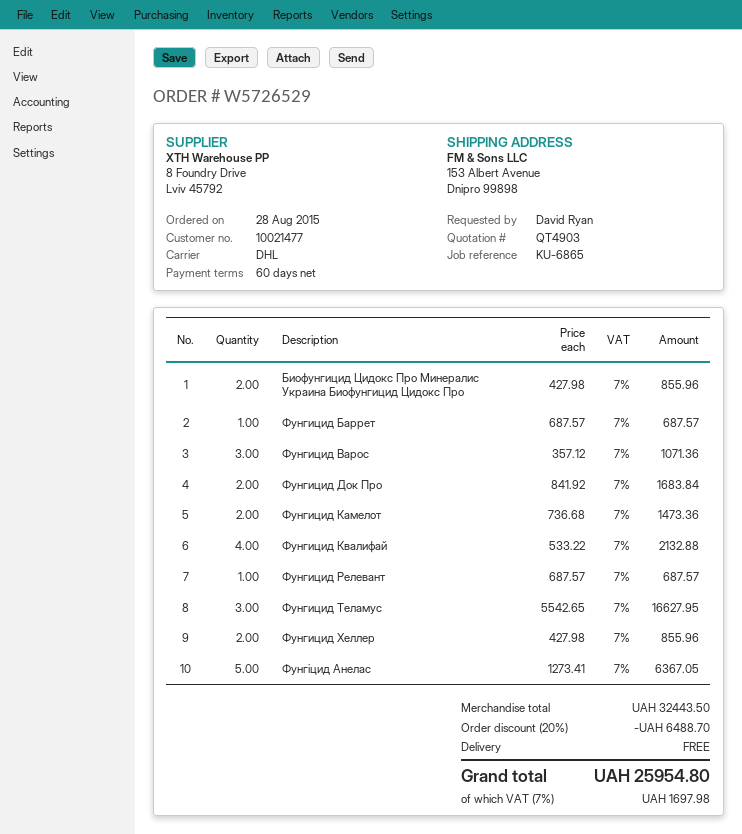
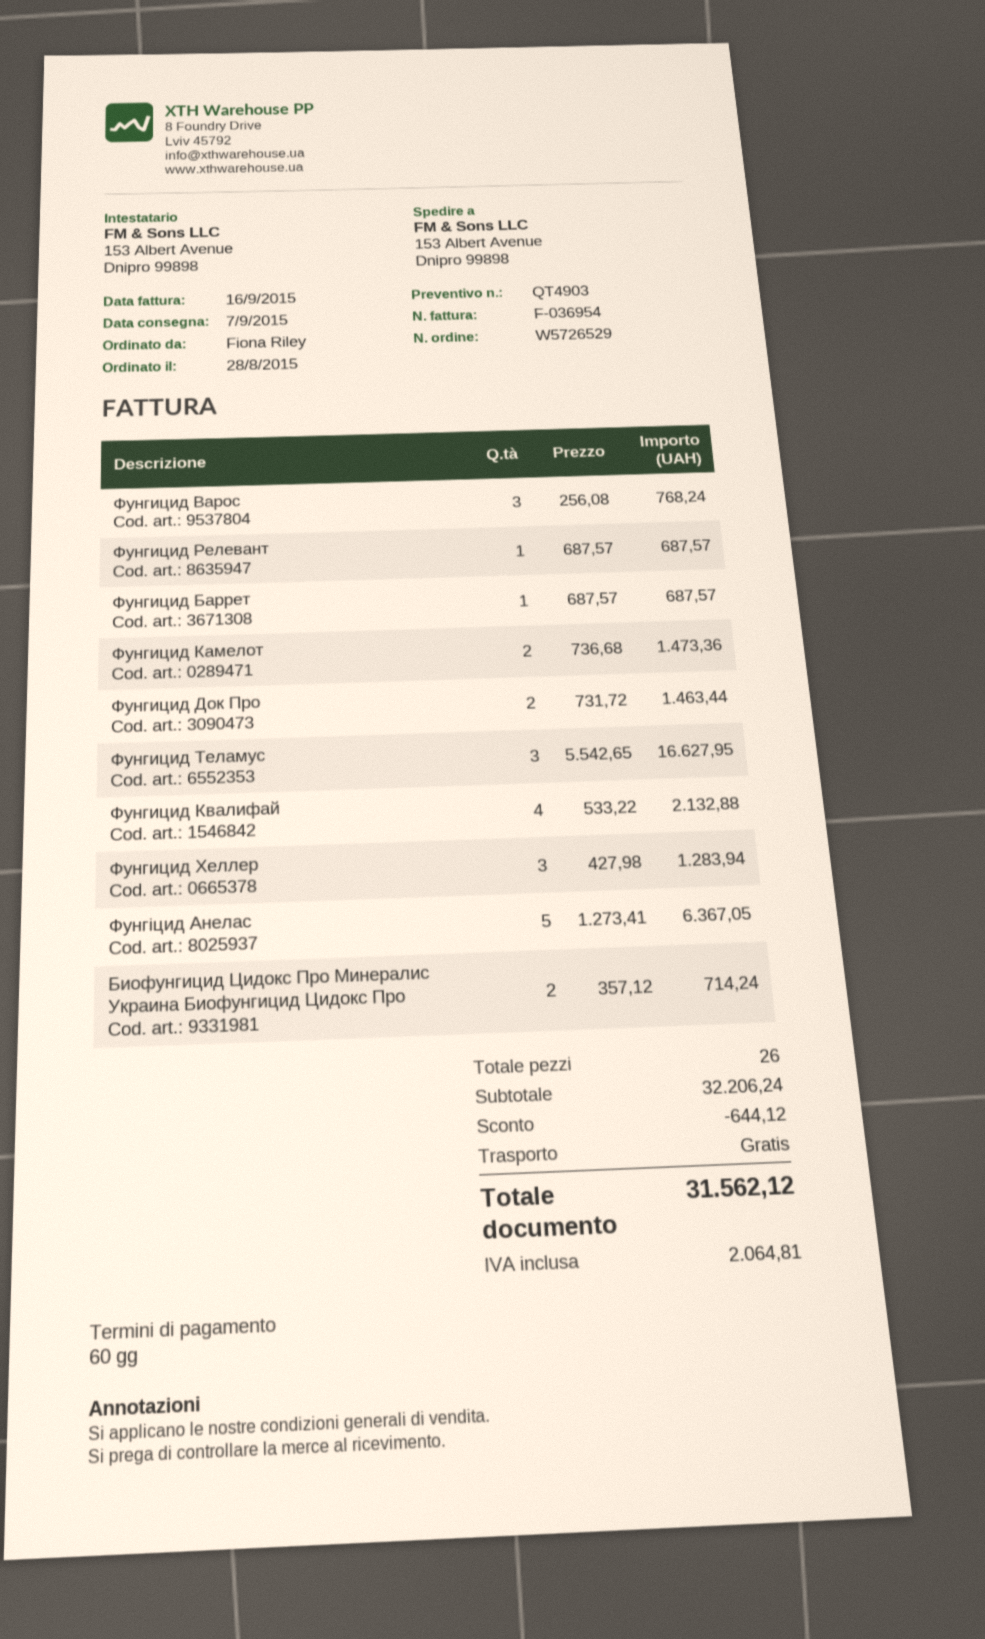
ordered by: David Ryan -> Fiona Riley
Биофунгицид Цидокс Про Минералис Украина Биофунгицид Цидокс Про: 2 x 427.98 = 855.96 -> 2 x 357.12 = 714.24
Фунгицид Варос: 3 x 357.12 = 1071.36 -> 3 x 256.08 = 768.24
Фунгицид Док Про: 2 x 841.92 = 1683.84 -> 2 x 731.72 = 1463.44
Фунгицид Хеллер: 2 x 427.98 = 855.96 -> 3 x 427.98 = 1283.94
subtotal: 32443.50 -> 32206.24
discount: 6488.70 -> 644.12
tax: 1697.98 -> 2064.81
total: 25954.80 -> 31562.12

